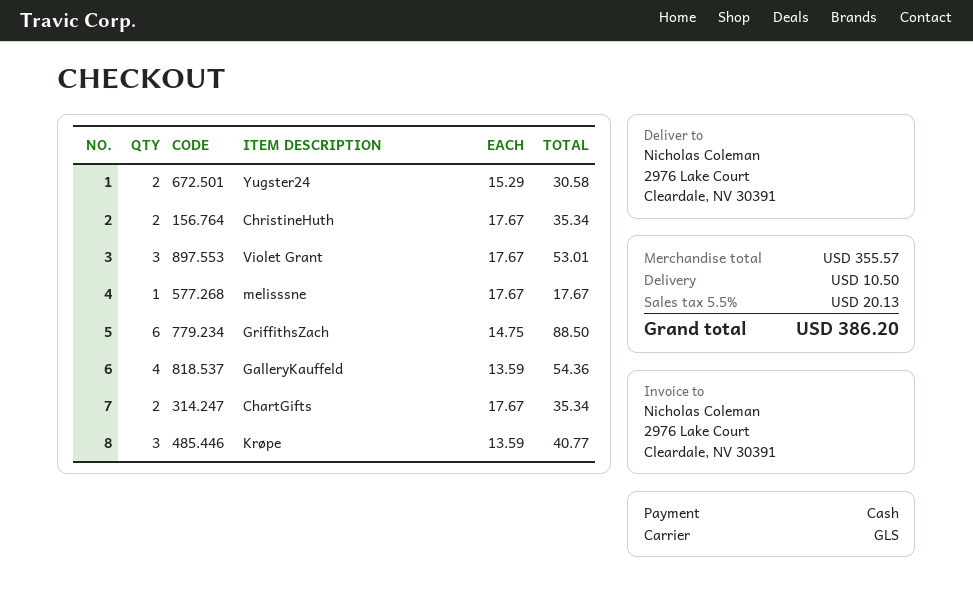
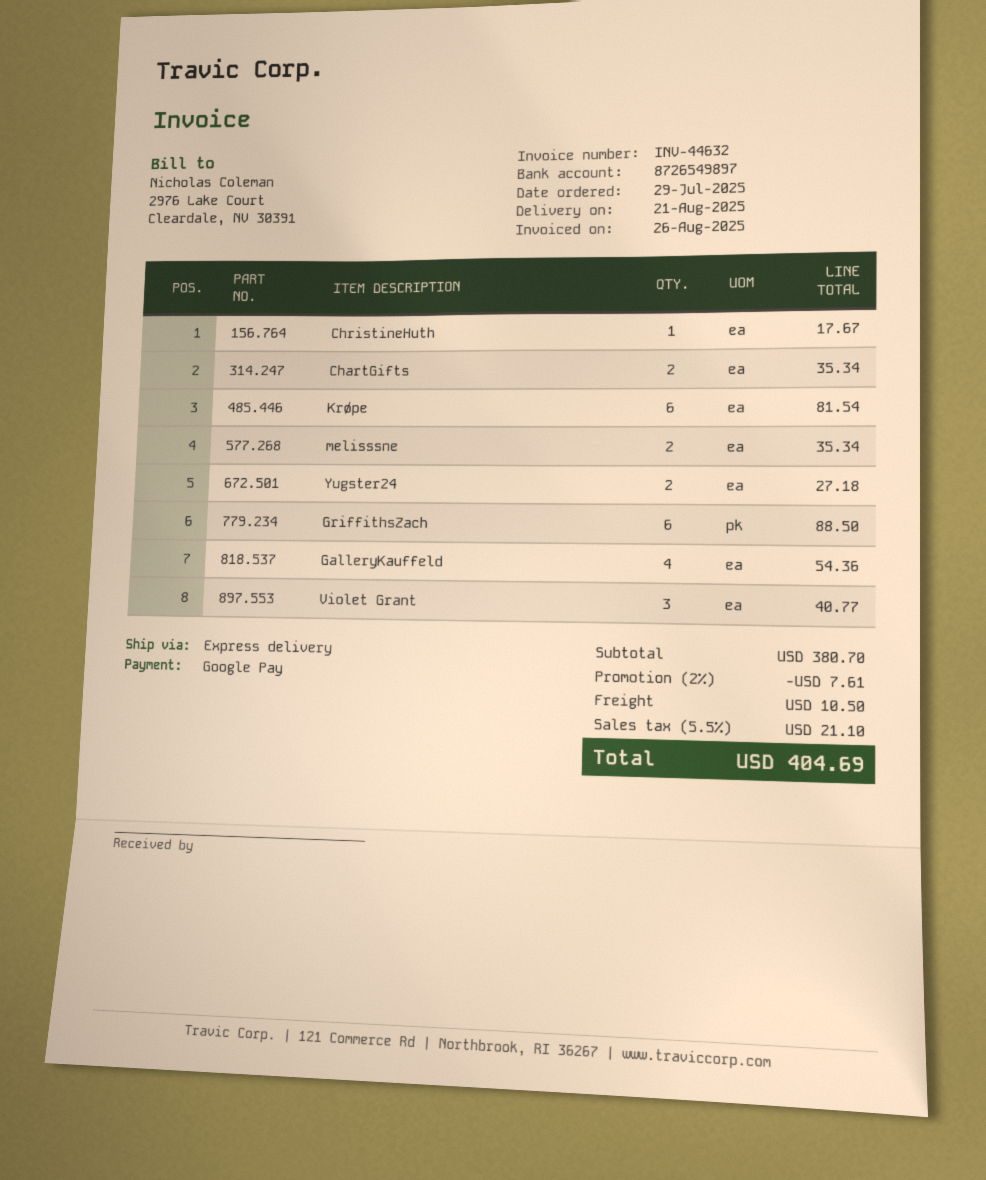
payment method: cash -> Google Pay
shipping method: GLS -> express
Yugster24: 2 for 30.58 -> 2 for 27.18
ChristineHuth: 2 for 35.34 -> 1 for 17.67
Violet Grant: 3 for 53.01 -> 3 for 40.77
melisssne: 1 for 17.67 -> 2 for 35.34
Krøpe: 3 for 40.77 -> 6 for 81.54
subtotal: 355.57 -> 380.70
discount: none -> 2% = 7.61
tax: 5.5% = 20.13 -> 5.5% = 21.10
total: 386.20 -> 404.69

